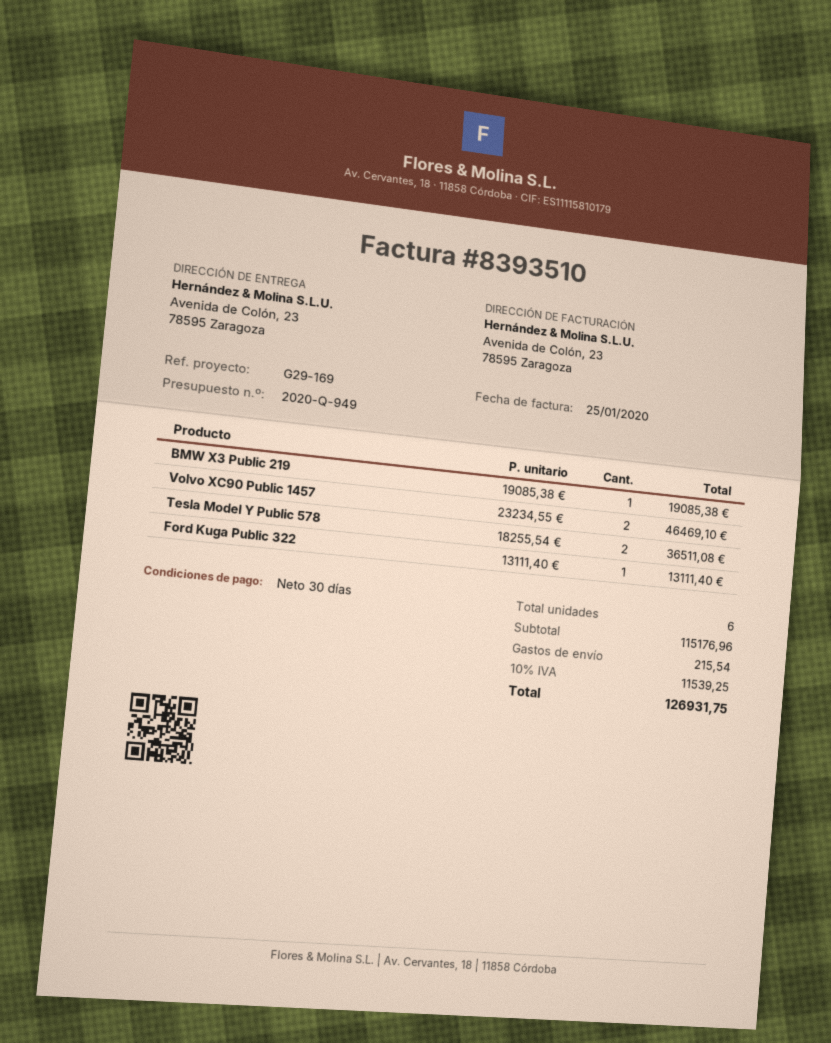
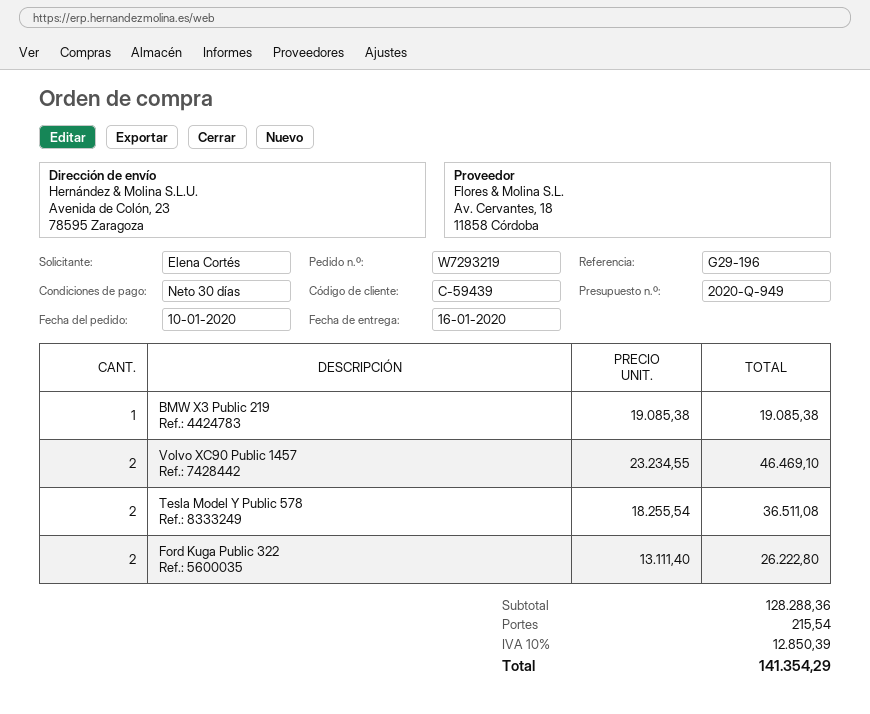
reference: G29-169 -> G29-196
Ford Kuga Public 322: 1 x 13111.40 = 13111.40 -> 2 x 13111.40 = 26222.80
subtotal: 115176.96 -> 128288.36
tax: 10% = 11539.25 -> 10% = 12850.39
total: 126931.75 -> 141354.29

